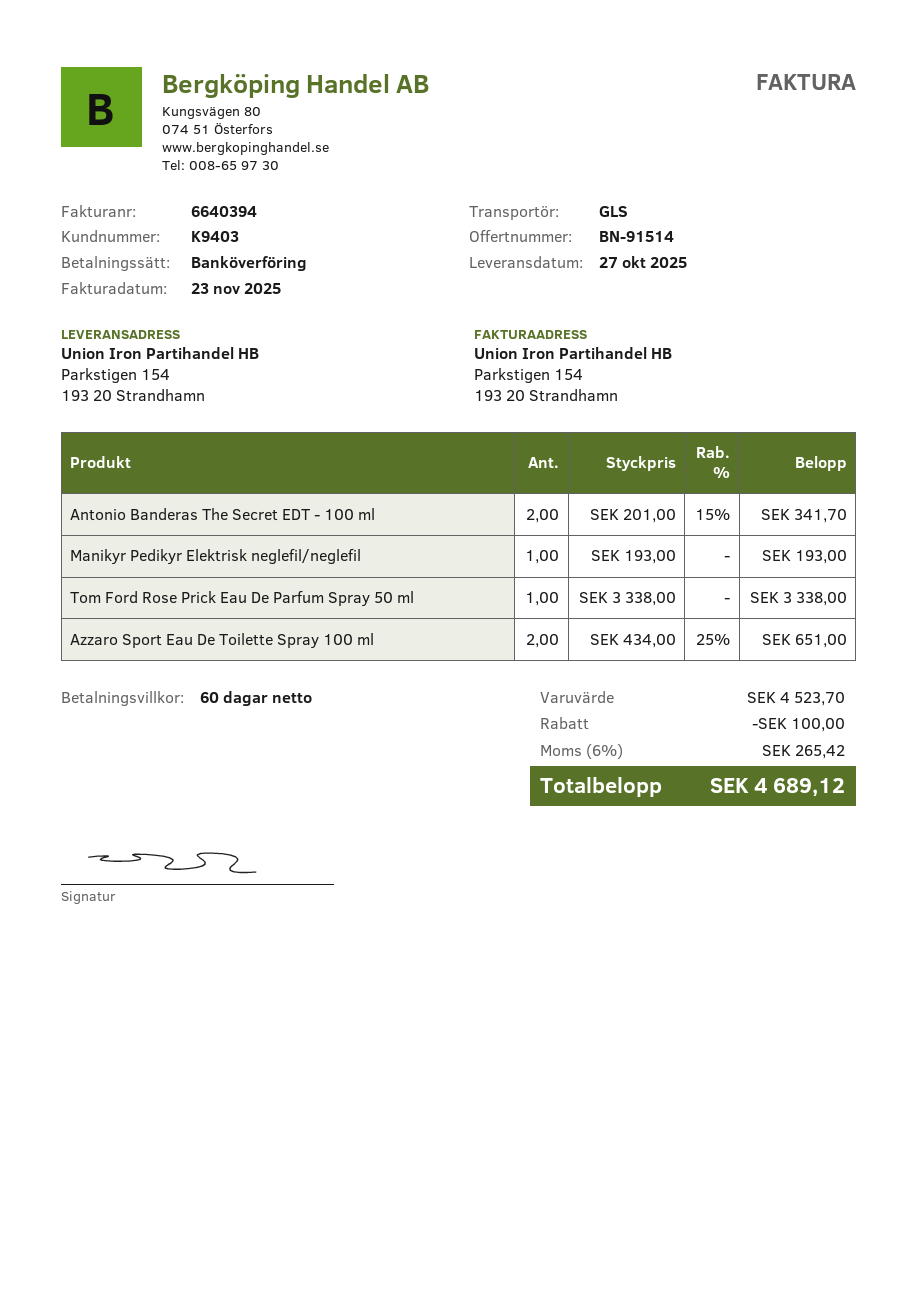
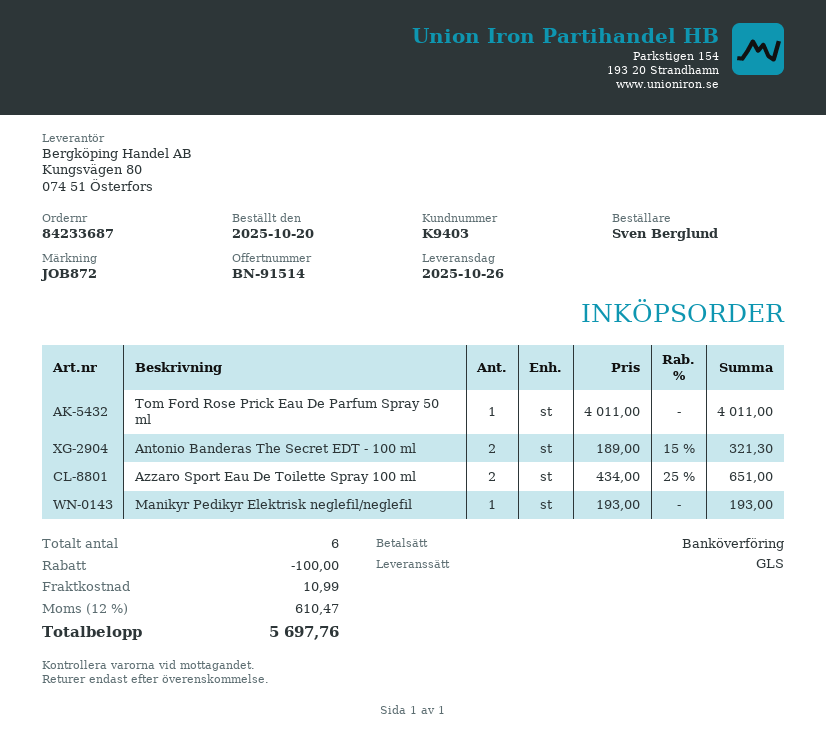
delivery date: 2025-10-27 -> 2025-10-26
Antonio Banderas The Secret EDT - 100 ml: 2 x 201.00 - 15% = 341.70 -> 2 x 189.00 - 15% = 321.30
Tom Ford Rose Prick Eau De Parfum Spray 50 ml: 1 x 3338.00 = 3338.00 -> 1 x 4011.00 = 4011.00
shipping: none -> 10.99
tax: 6% = 265.42 -> 12% = 610.47
total: 4689.12 -> 5697.76

